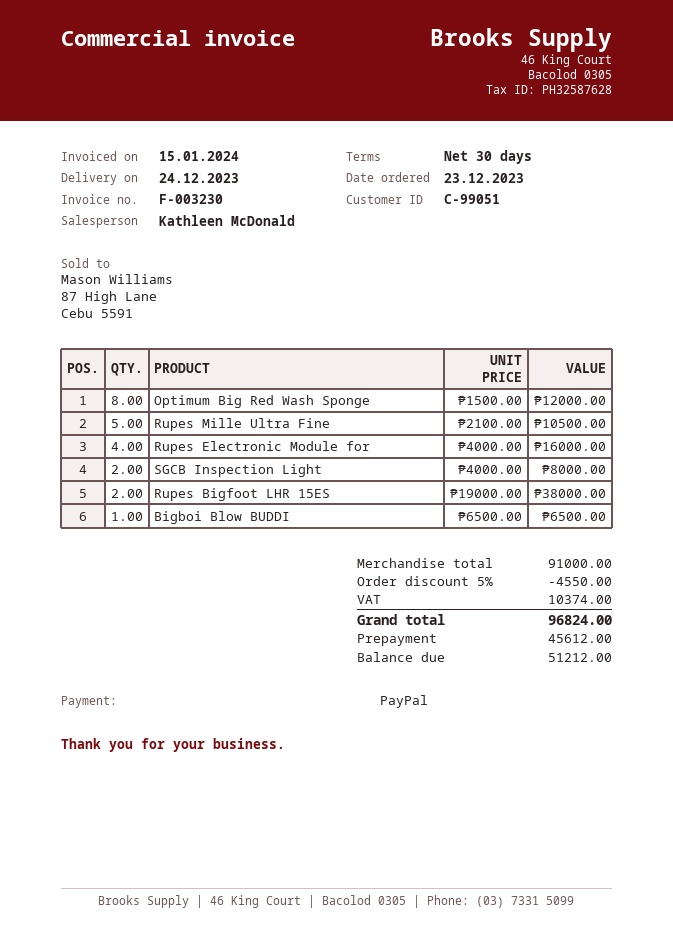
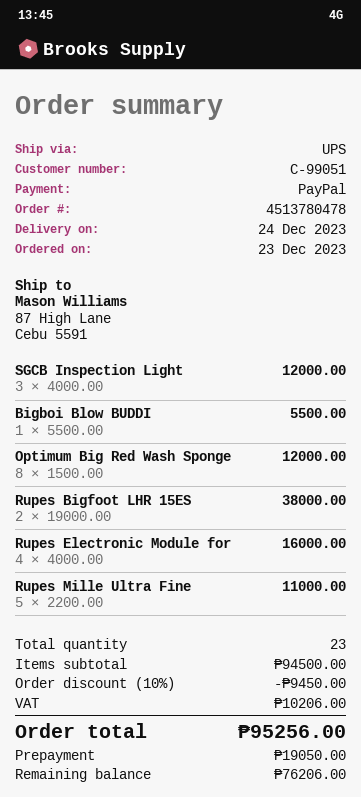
Rupes Mille Ultra Fine: 5 x 2100.00 = 10500.00 -> 5 x 2200.00 = 11000.00
SGCB Inspection Light: 2 x 4000.00 = 8000.00 -> 3 x 4000.00 = 12000.00
Bigboi Blow BUDDI: 1 x 6500.00 = 6500.00 -> 1 x 5500.00 = 5500.00
subtotal: 91000.00 -> 94500.00
discount: 5% = 4550.00 -> 10% = 9450.00
tax: 10374.00 -> 10206.00
total: 96824.00 -> 95256.00
deposit: 45612.00 -> 19050.00
balance: 51212.00 -> 76206.00

